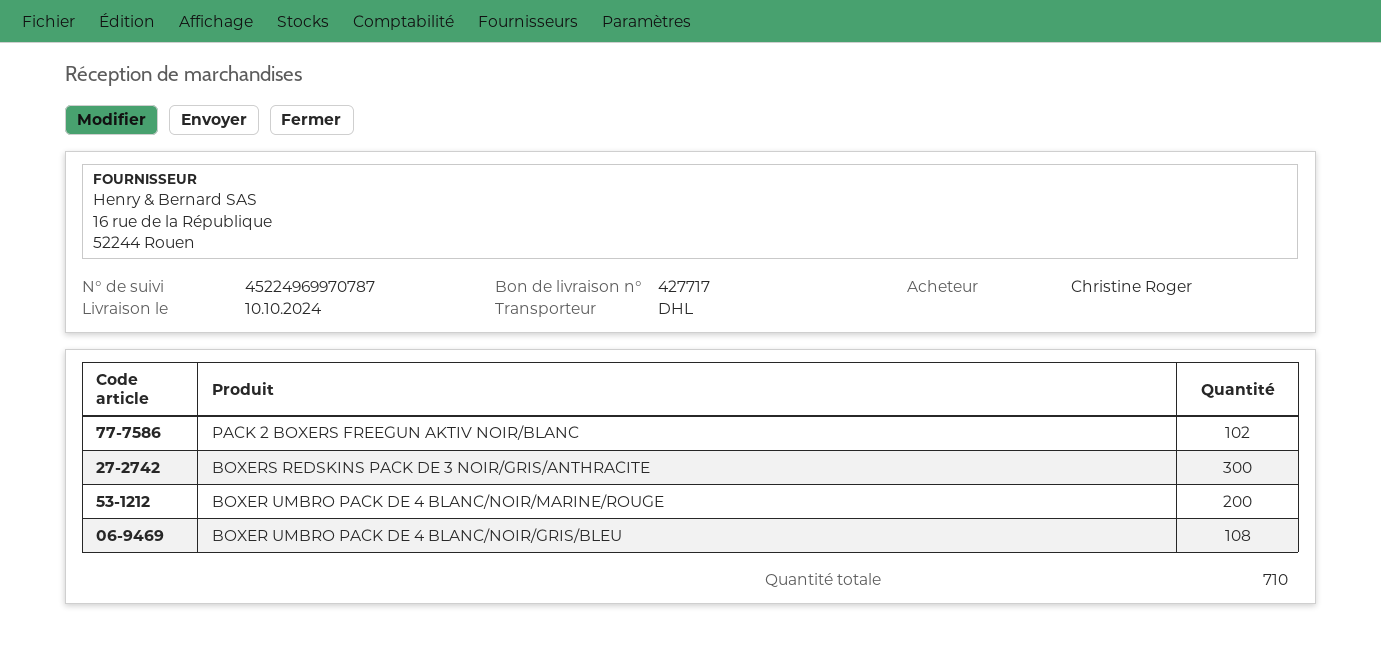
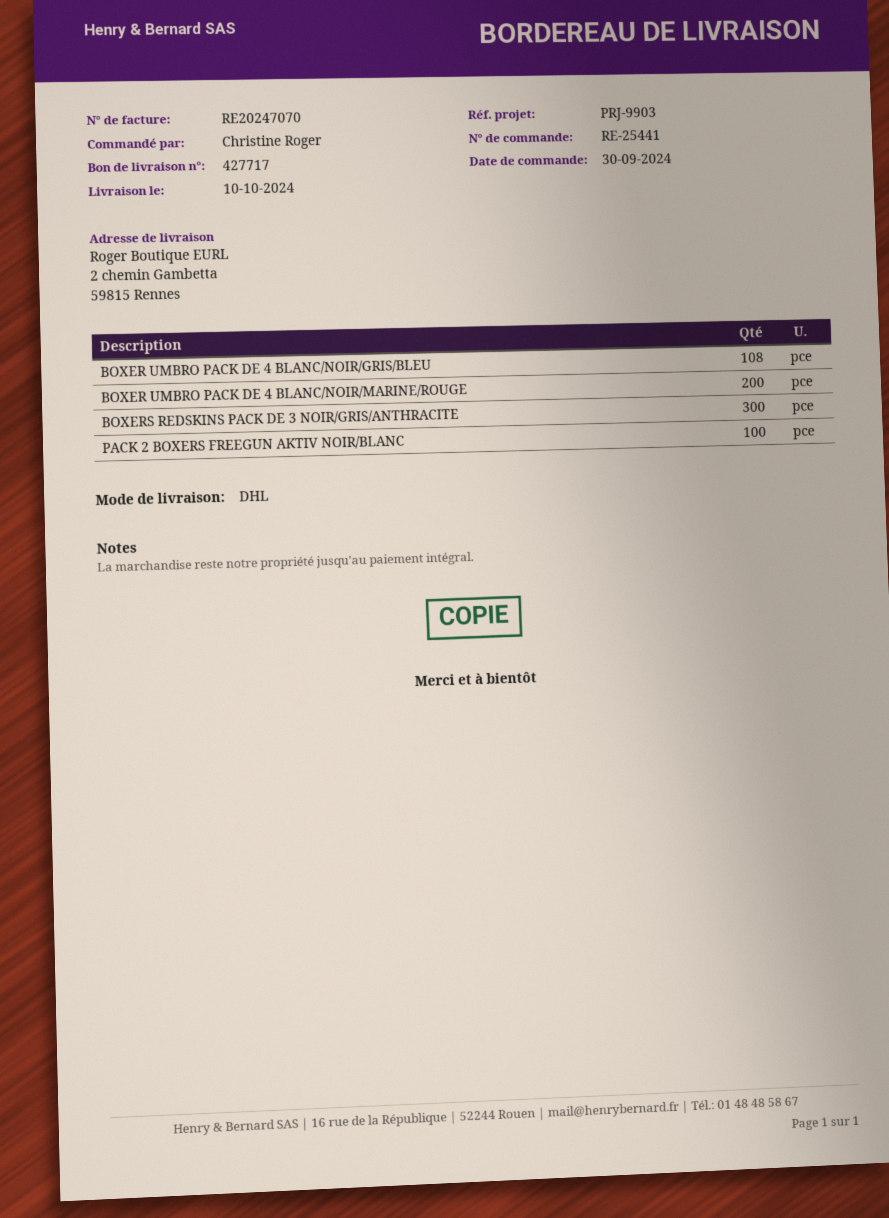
PACK 2 BOXERS FREEGUN AKTIV NOIR/BLANC: 102 -> 100

